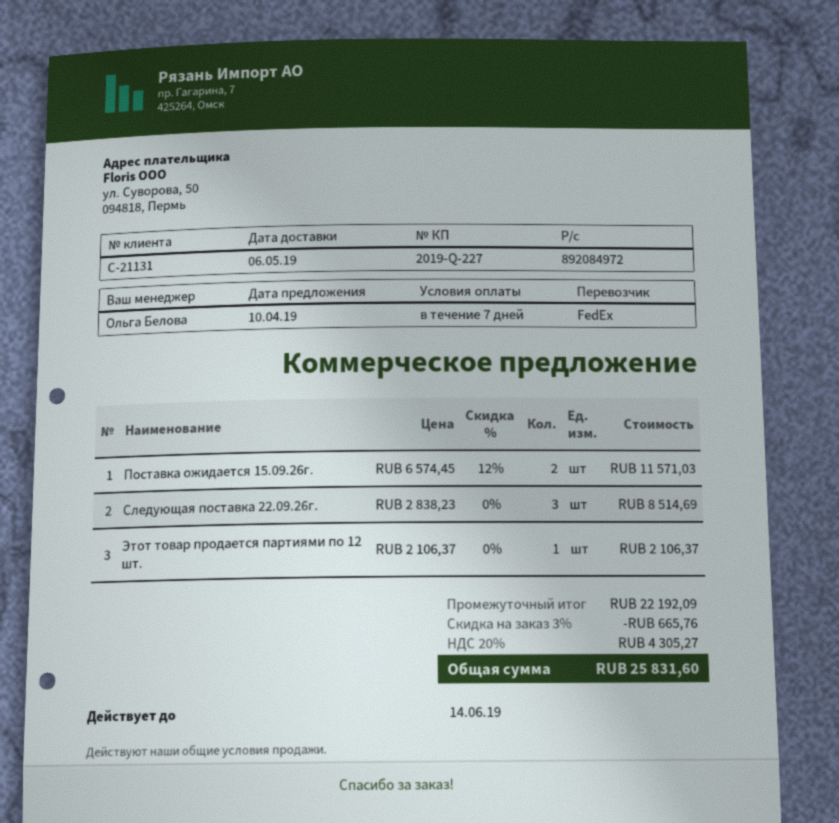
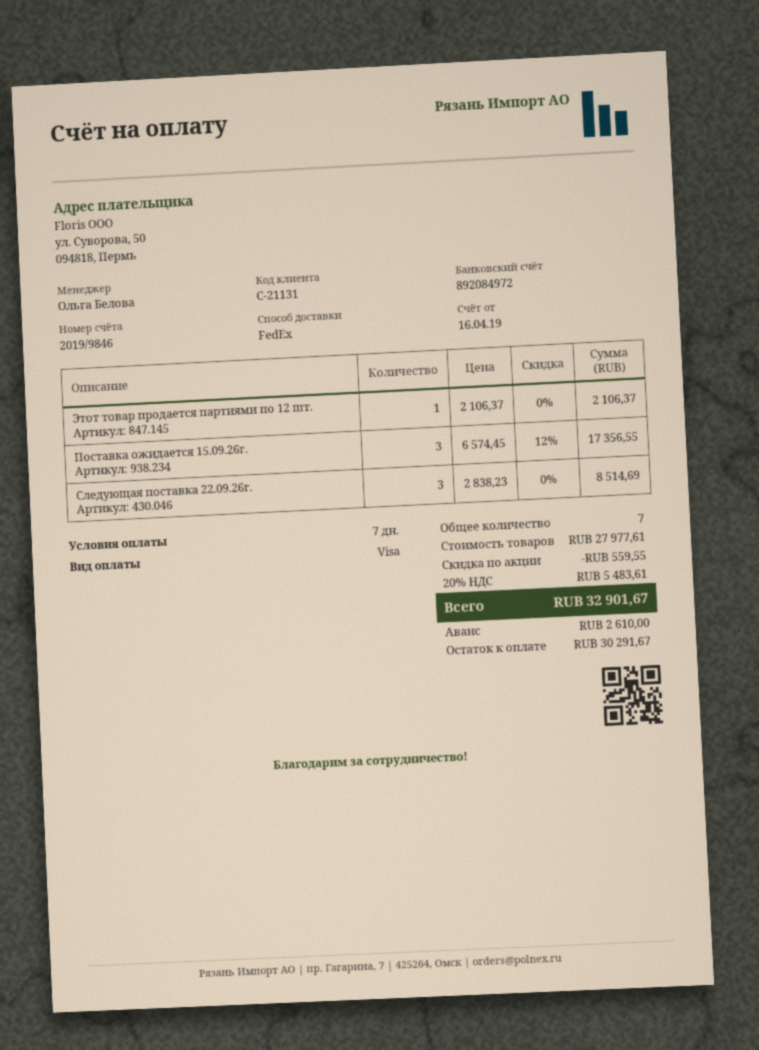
Поставка ожидается 15.09.26г.: 2 x 6574.45 - 12% = 11571.03 -> 3 x 6574.45 - 12% = 17356.55
subtotal: 22192.09 -> 27977.61
discount: 665.76 -> 559.55
tax: 20% = 4305.27 -> 20% = 5483.61
total: 25831.60 -> 32901.67

